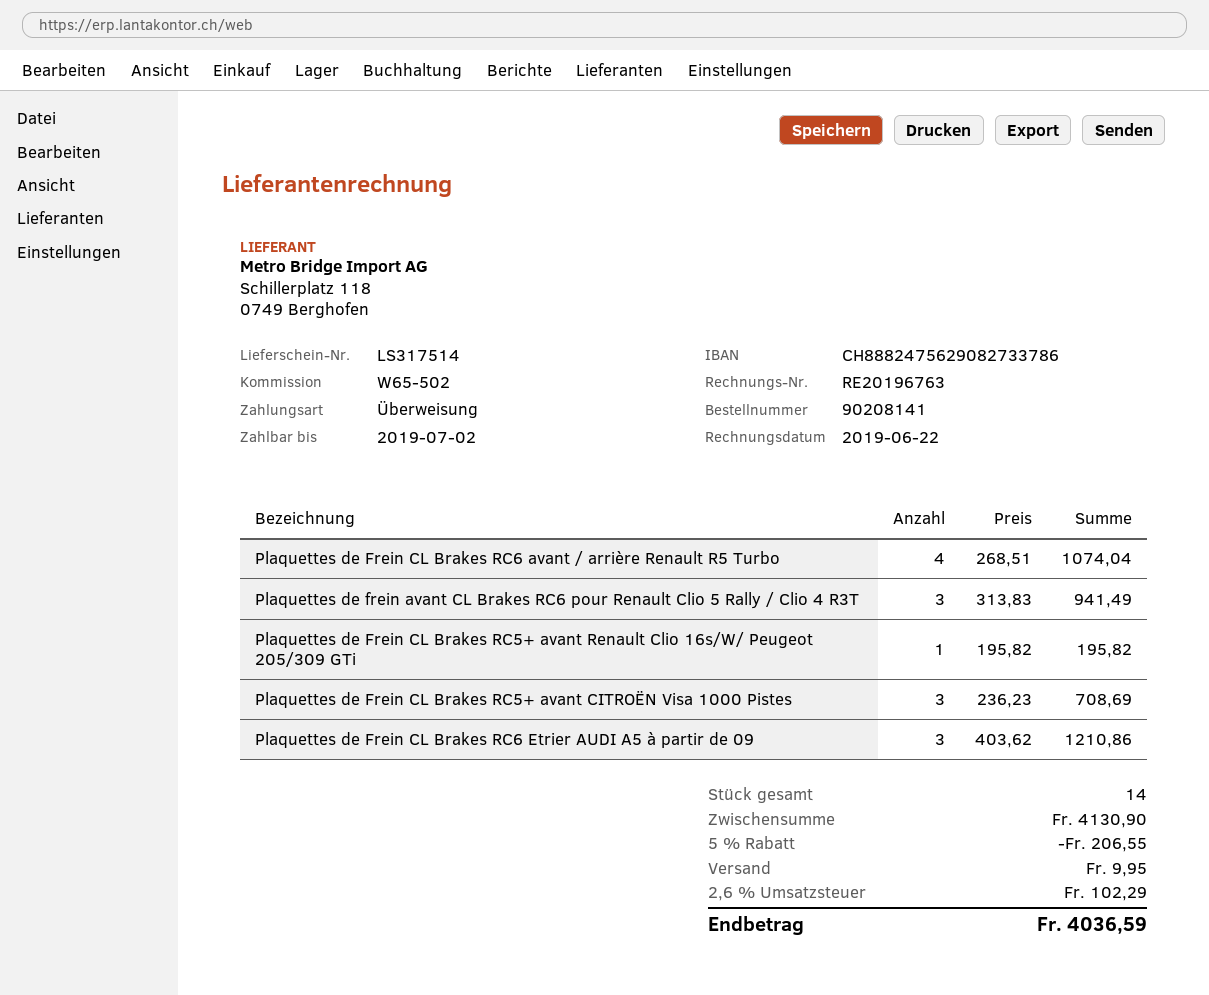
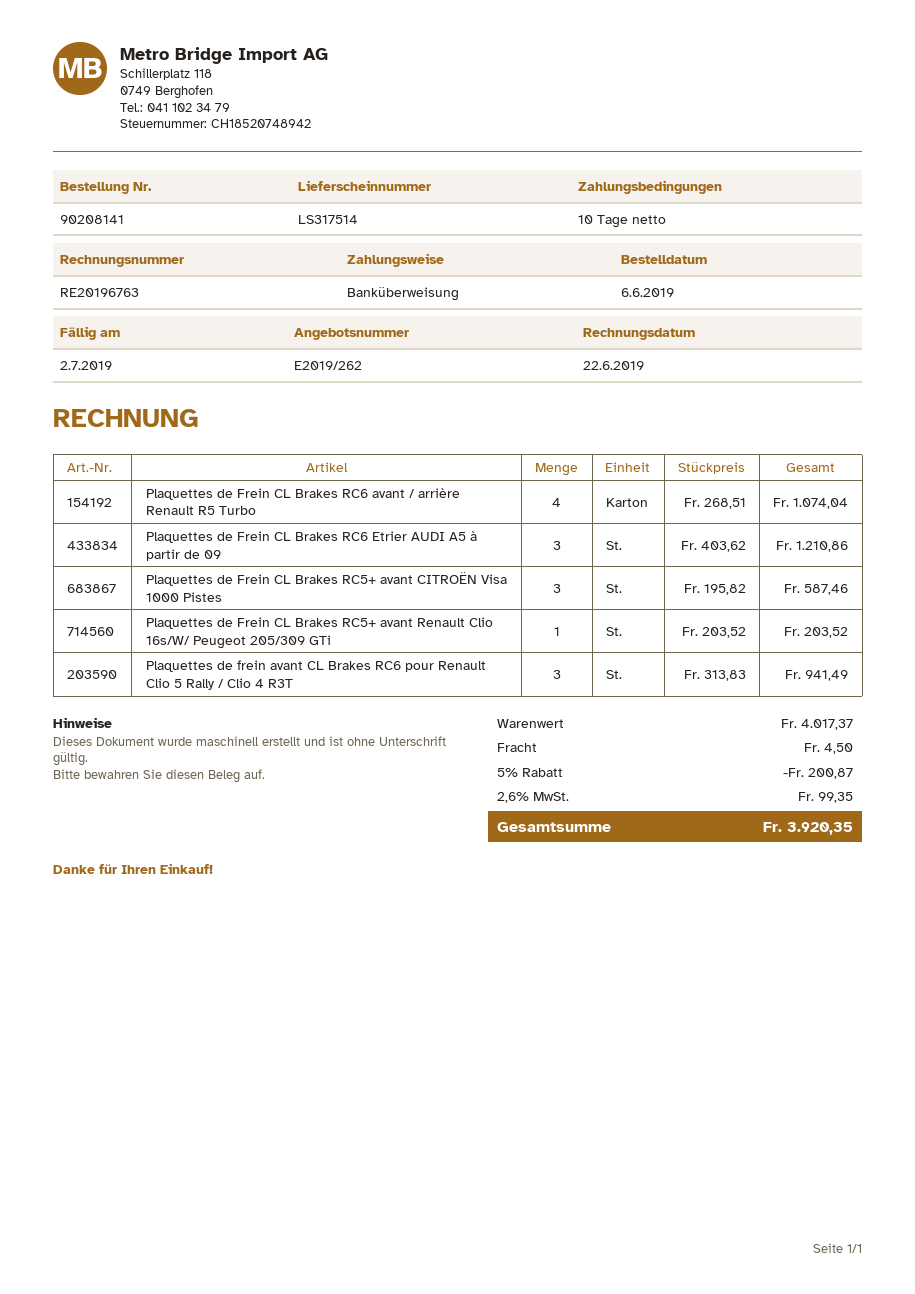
Plaquettes de Frein CL Brakes RC5+ avant Renault Clio 16s/W/ Peugeot 205/309 GTi: 1 x 195.82 = 195.82 -> 1 x 203.52 = 203.52
Plaquettes de Frein CL Brakes RC5+ avant CITROËN Visa 1000 Pistes: 3 x 236.23 = 708.69 -> 3 x 195.82 = 587.46
subtotal: 4130.90 -> 4017.37
discount: 5% = 206.55 -> 5% = 200.87
shipping: 9.95 -> 4.50
tax: 2.6% = 102.29 -> 2.6% = 99.35
total: 4036.59 -> 3920.35

